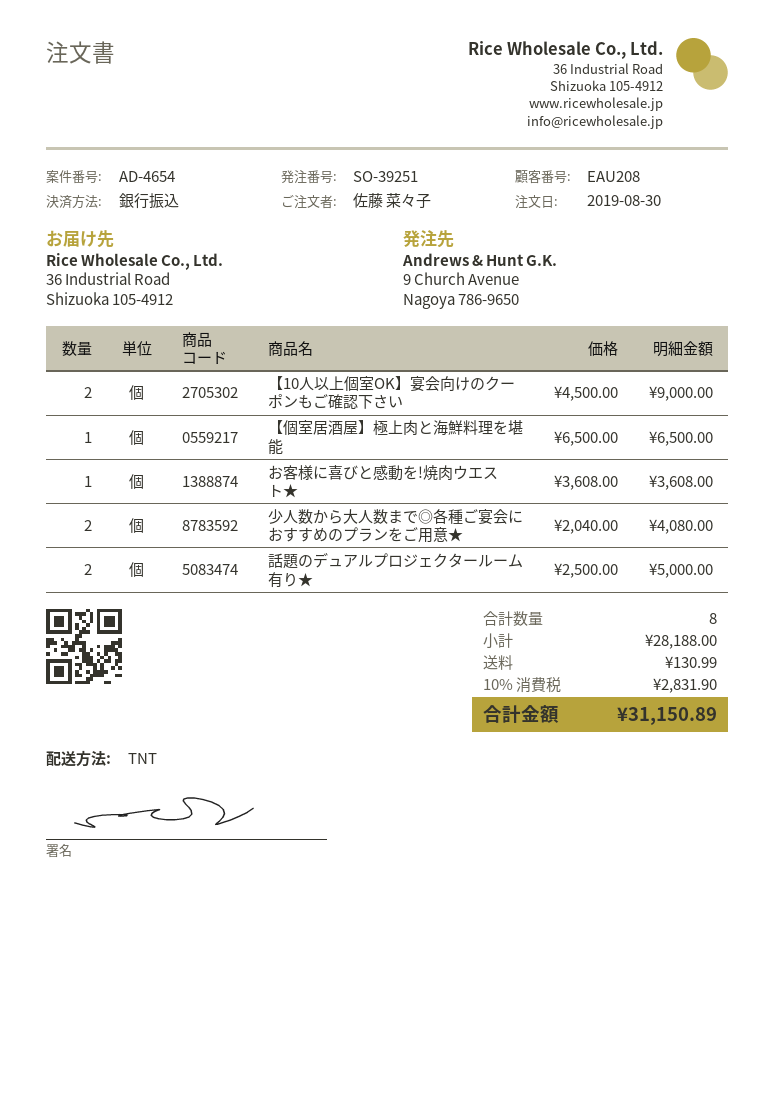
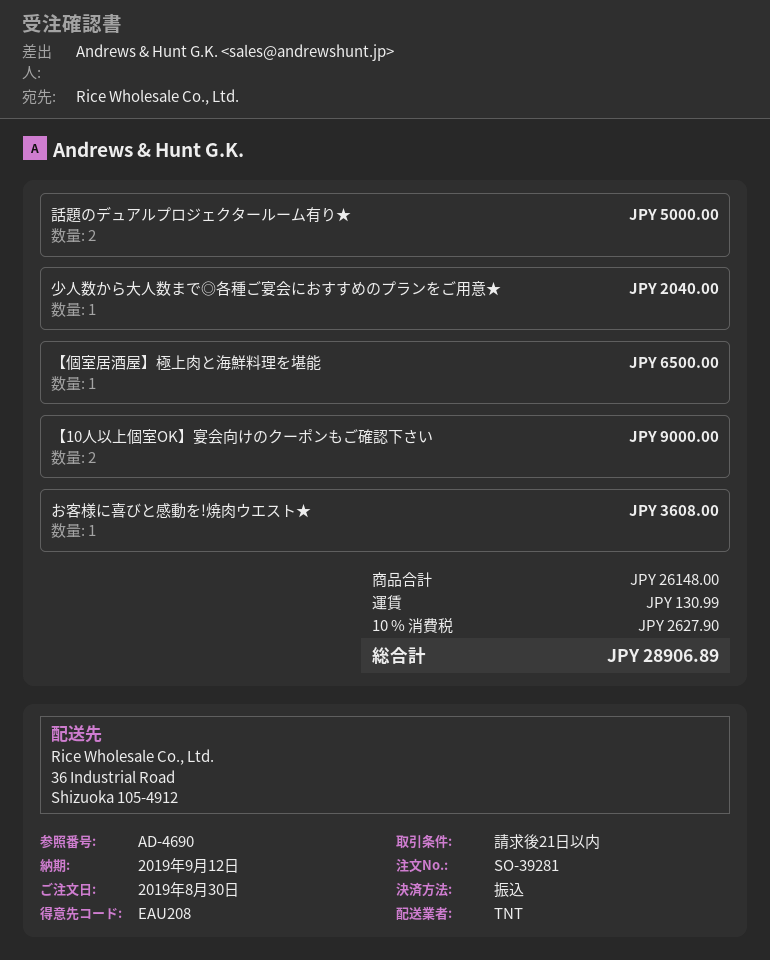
order number: SO-39251 -> SO-39281
reference: AD-4654 -> AD-4690
少人数から大人数まで◎各種ご宴会におすすめのプランをご用意★: 2 for 4080.00 -> 1 for 2040.00
subtotal: 28188.00 -> 26148.00
tax: 10% = 2831.90 -> 10% = 2627.90
total: 31150.89 -> 28906.89

